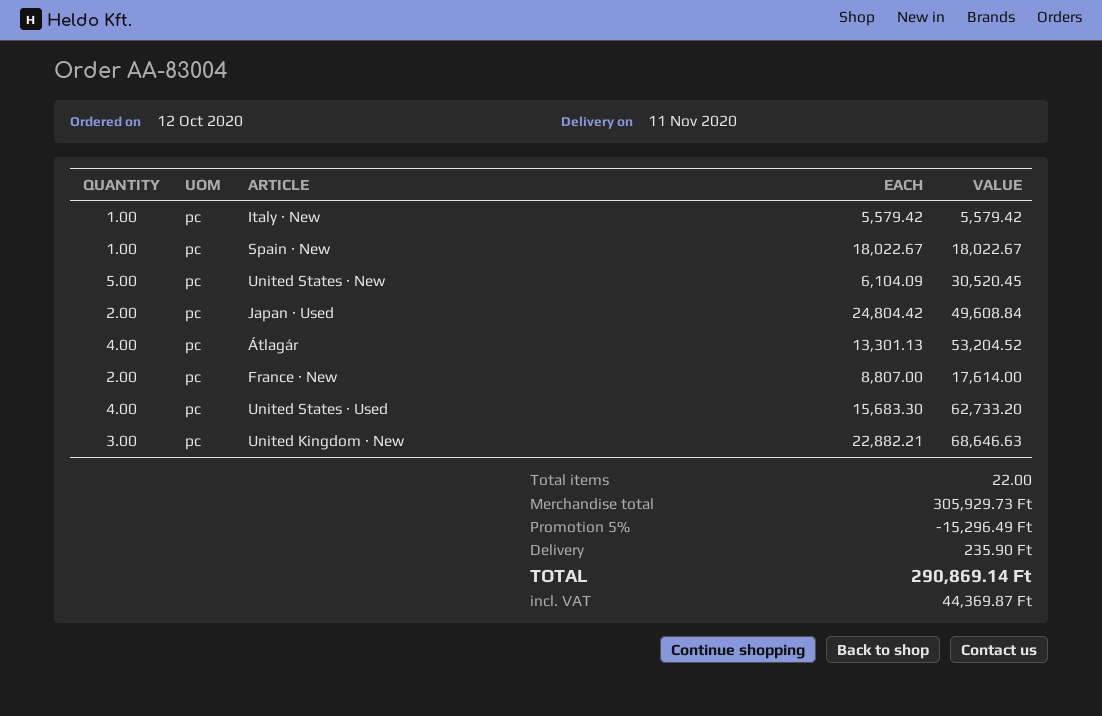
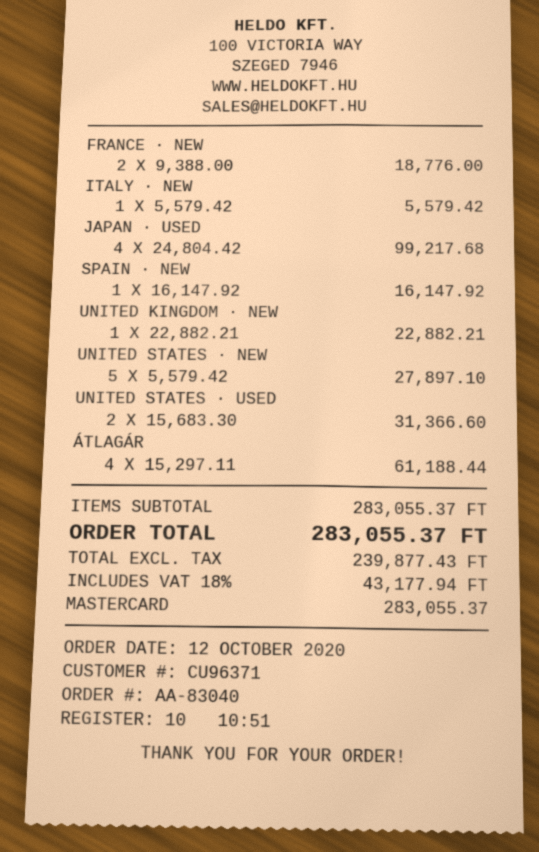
order number: AA-83004 -> AA-83040
Spain · New: 1 x 18022.67 = 18022.67 -> 1 x 16147.92 = 16147.92
United States · New: 5 x 6104.09 = 30520.45 -> 5 x 5579.42 = 27897.10
Japan · Used: 2 x 24804.42 = 49608.84 -> 4 x 24804.42 = 99217.68
Átlagár: 4 x 13301.13 = 53204.52 -> 4 x 15297.11 = 61188.44
France · New: 2 x 8807.00 = 17614.00 -> 2 x 9388.00 = 18776.00
United States · Used: 4 x 15683.30 = 62733.20 -> 2 x 15683.30 = 31366.60
United Kingdom · New: 3 x 22882.21 = 68646.63 -> 1 x 22882.21 = 22882.21
subtotal: 305929.73 -> 283055.37
discount: 5% = 15296.49 -> none
shipping: 235.90 -> none
tax: 44369.87 -> 43177.94
total: 290869.14 -> 283055.37

